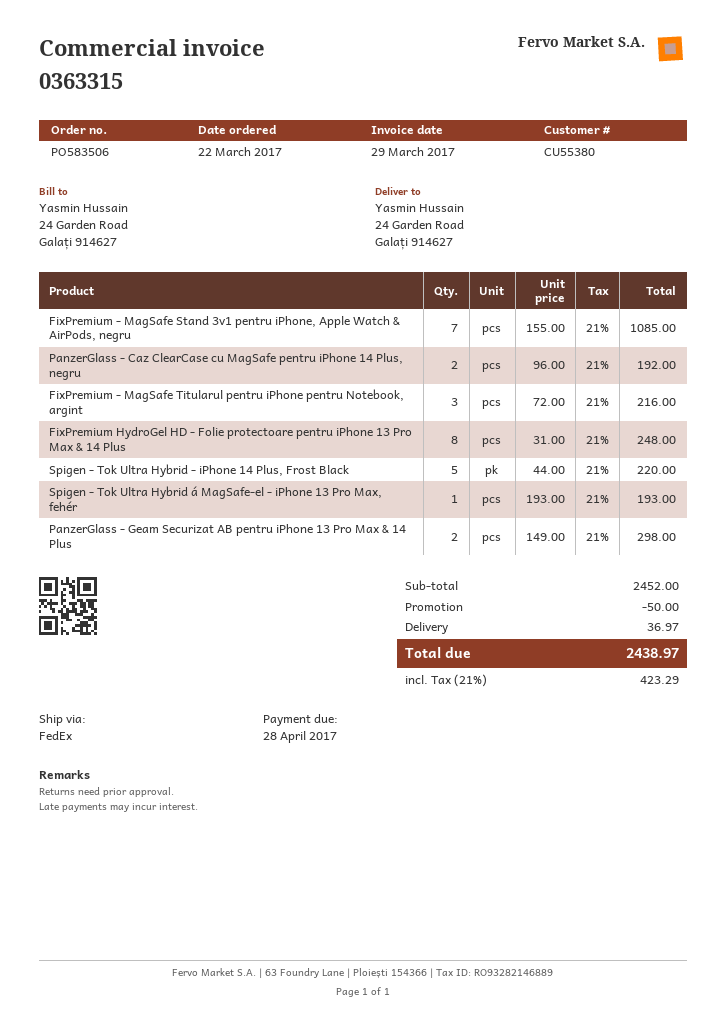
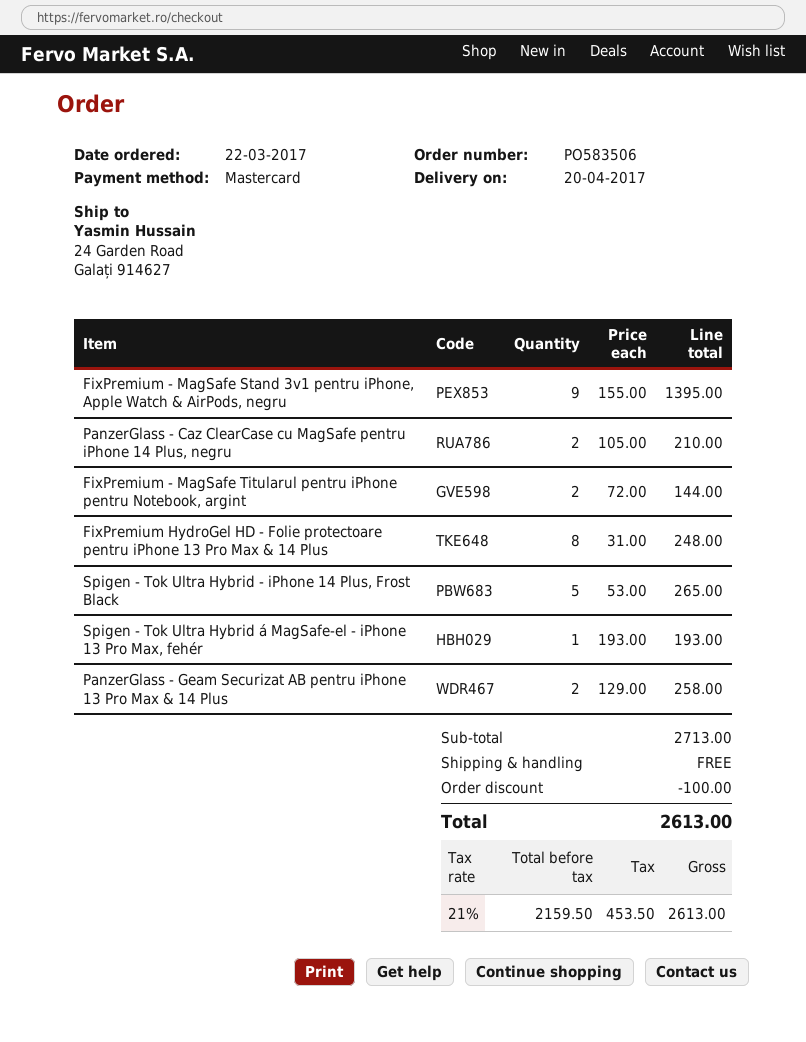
FixPremium - MagSafe Stand 3v1 pentru iPhone, Apple Watch & AirPods, negru: 7 x 155.00 = 1085.00 -> 9 x 155.00 = 1395.00
PanzerGlass - Caz ClearCase cu MagSafe pentru iPhone 14 Plus, negru: 2 x 96.00 = 192.00 -> 2 x 105.00 = 210.00
FixPremium - MagSafe Titularul pentru iPhone pentru Notebook, argint: 3 x 72.00 = 216.00 -> 2 x 72.00 = 144.00
Spigen - Tok Ultra Hybrid - iPhone 14 Plus, Frost Black: 5 x 44.00 = 220.00 -> 5 x 53.00 = 265.00
PanzerGlass - Geam Securizat AB pentru iPhone 13 Pro Max & 14 Plus: 2 x 149.00 = 298.00 -> 2 x 129.00 = 258.00
subtotal: 2452.00 -> 2713.00
discount: 50.00 -> 100.00
shipping: 36.97 -> 0.00
tax: 21% = 423.29 -> 21% = 453.50
total: 2438.97 -> 2613.00

